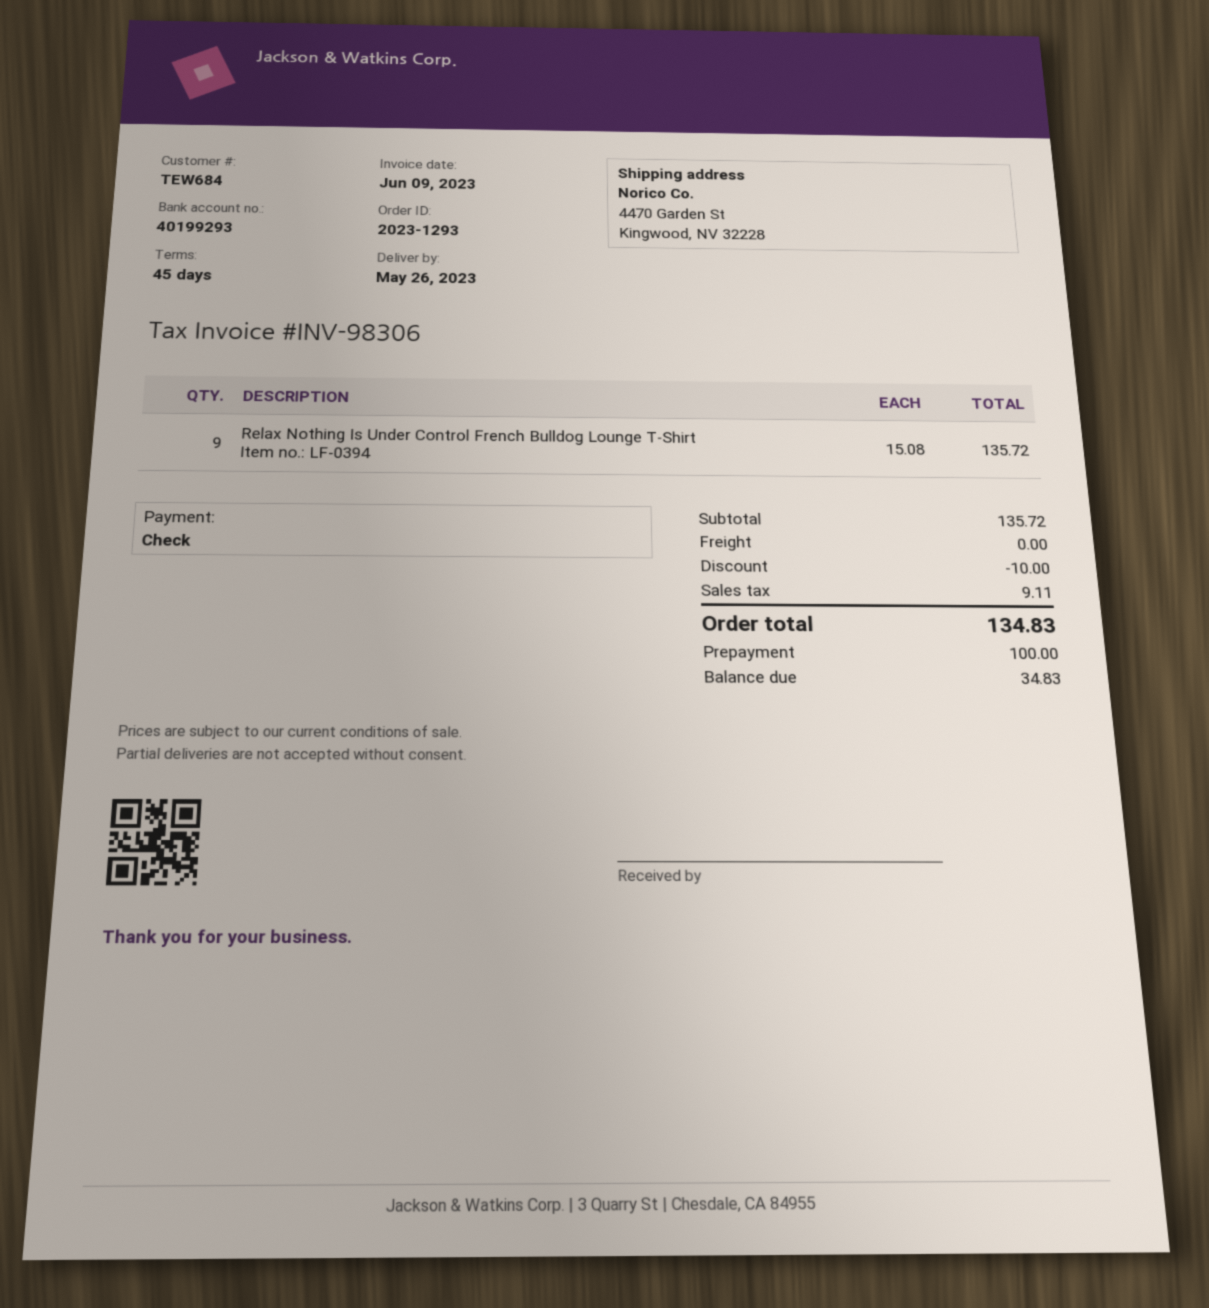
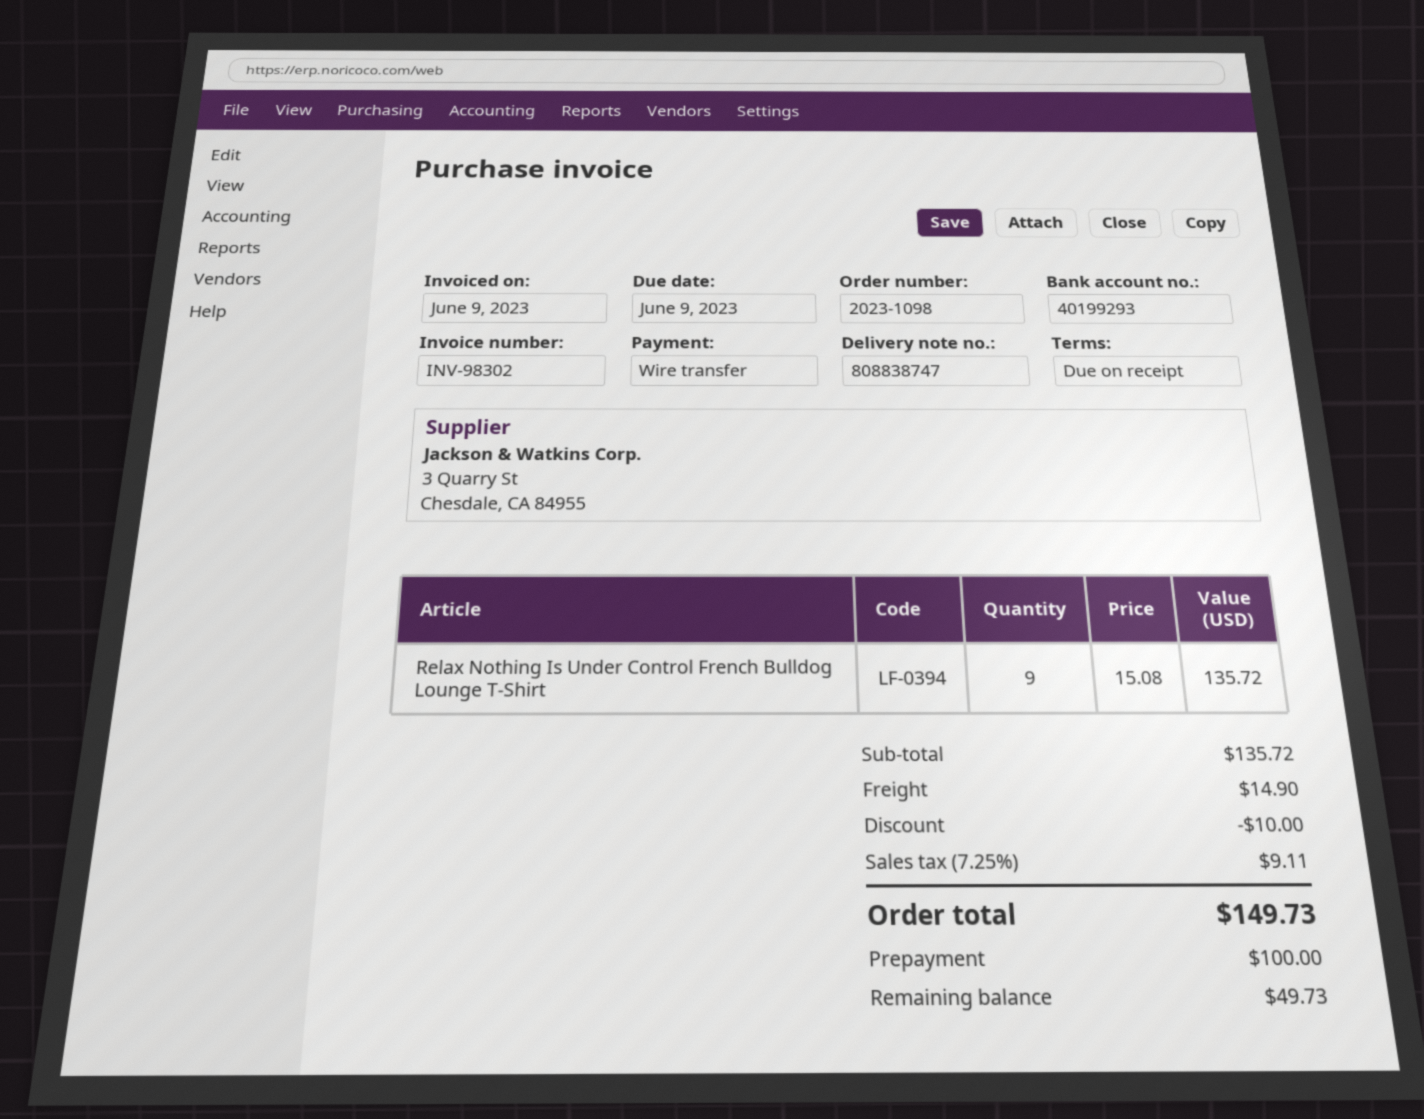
order number: 2023-1293 -> 2023-1098
invoice number: INV-98306 -> INV-98302
payment terms: 45 days -> on receipt
payment method: cheque -> bank transfer
shipping: 0.00 -> 14.90
total: 134.83 -> 149.73
balance: 34.83 -> 49.73

